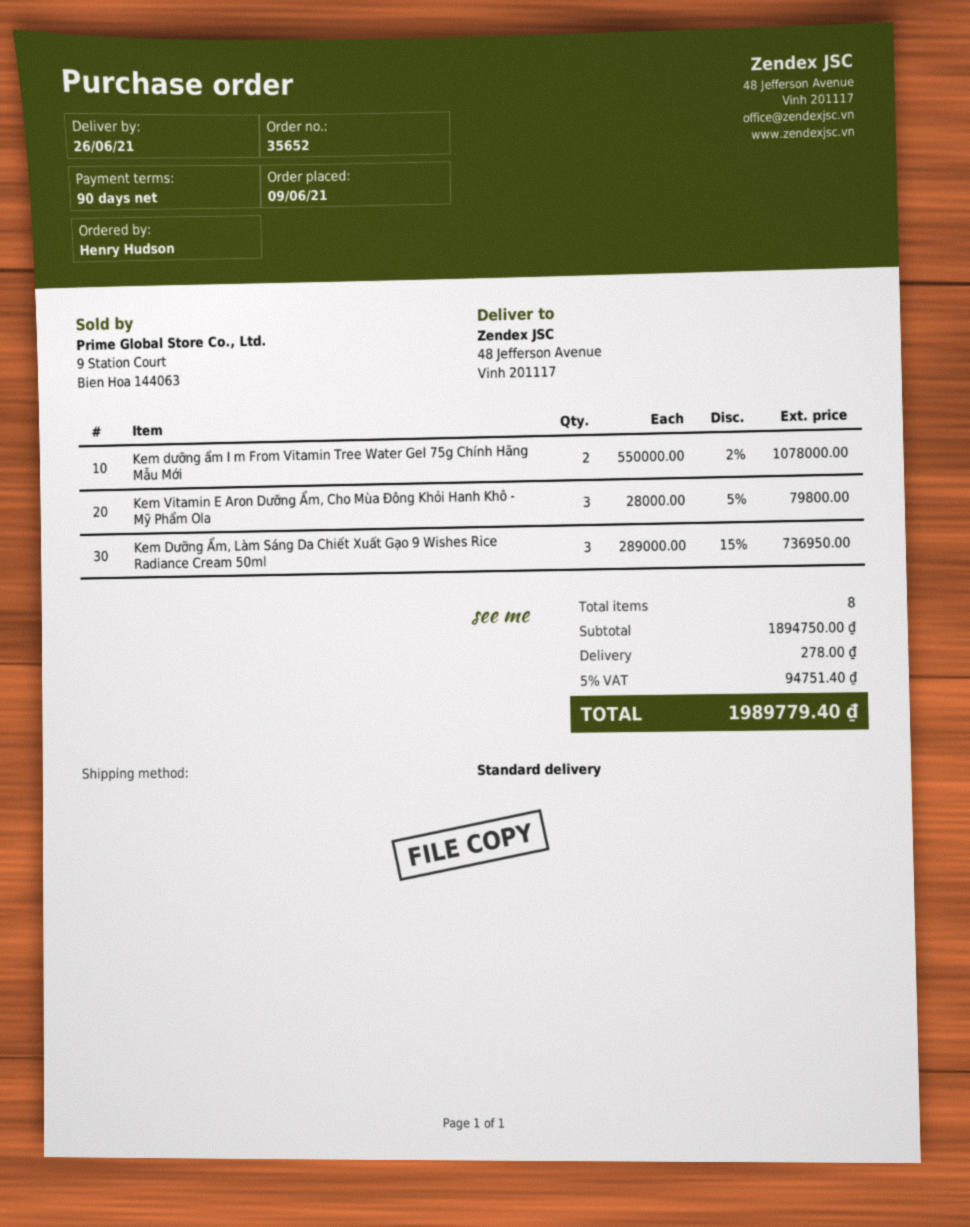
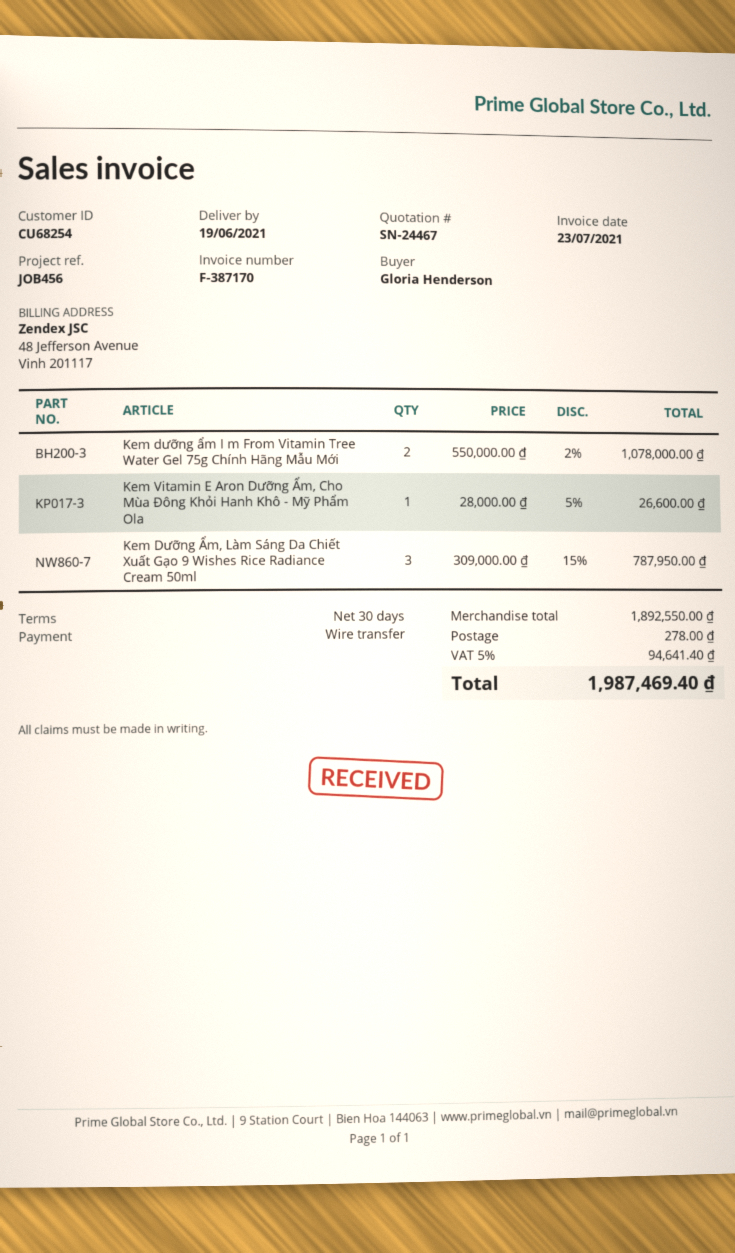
delivery date: 2021-06-26 -> 2021-06-19
payment terms: 90 days -> 30 days
ordered by: Henry Hudson -> Gloria Henderson
Kem Vitamin E Aron Dưỡng Ẩm, Cho Mùa Đông Khỏi Hanh Khô - Mỹ Phẩm Ola: 3 x 28000.00 - 5% = 79800.00 -> 1 x 28000.00 - 5% = 26600.00
Kem Dưỡng Ẩm, Làm Sáng Da Chiết Xuất Gạo 9 Wishes Rice Radiance Cream 50ml: 3 x 289000.00 - 15% = 736950.00 -> 3 x 309000.00 - 15% = 787950.00
subtotal: 1894750.00 -> 1892550.00
tax: 5% = 94751.40 -> 5% = 94641.40
total: 1989779.40 -> 1987469.40

